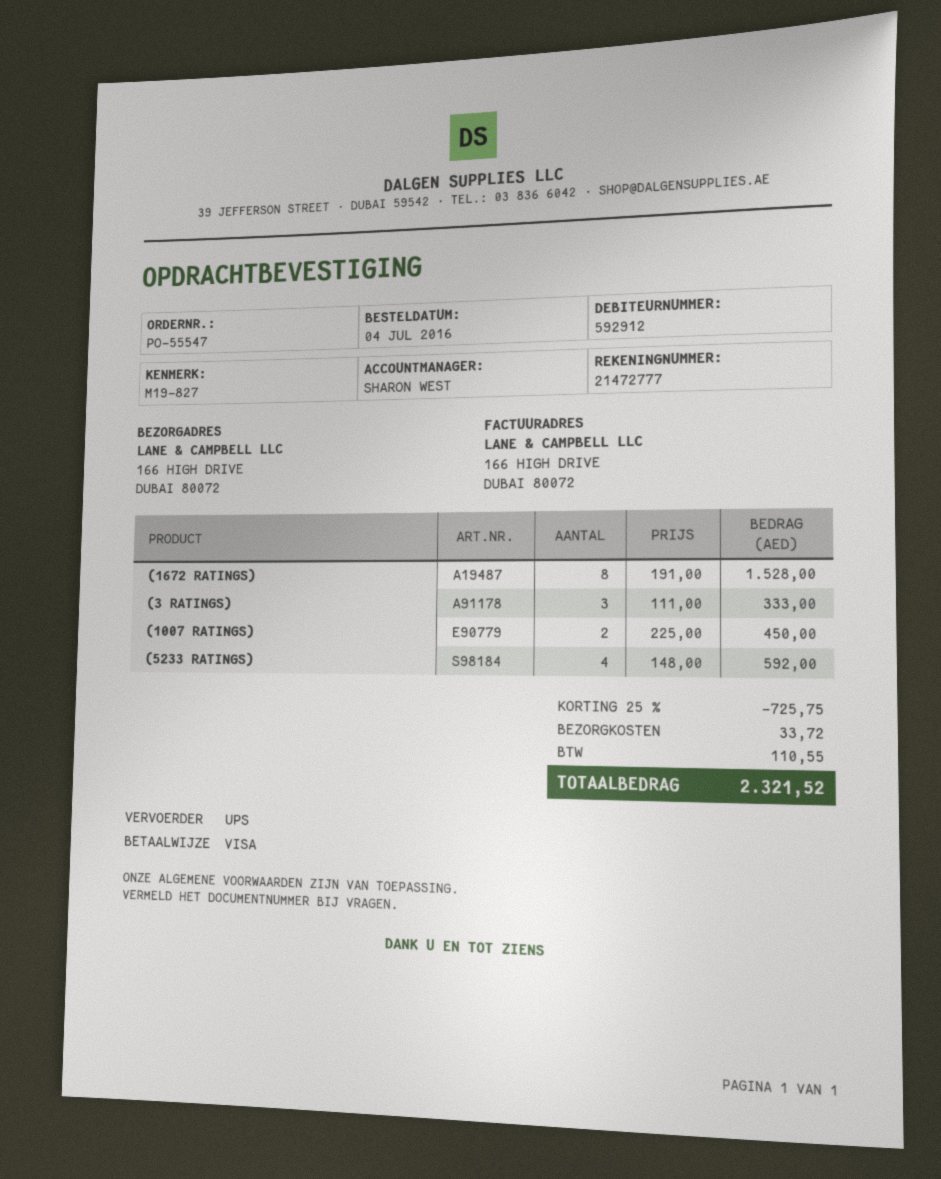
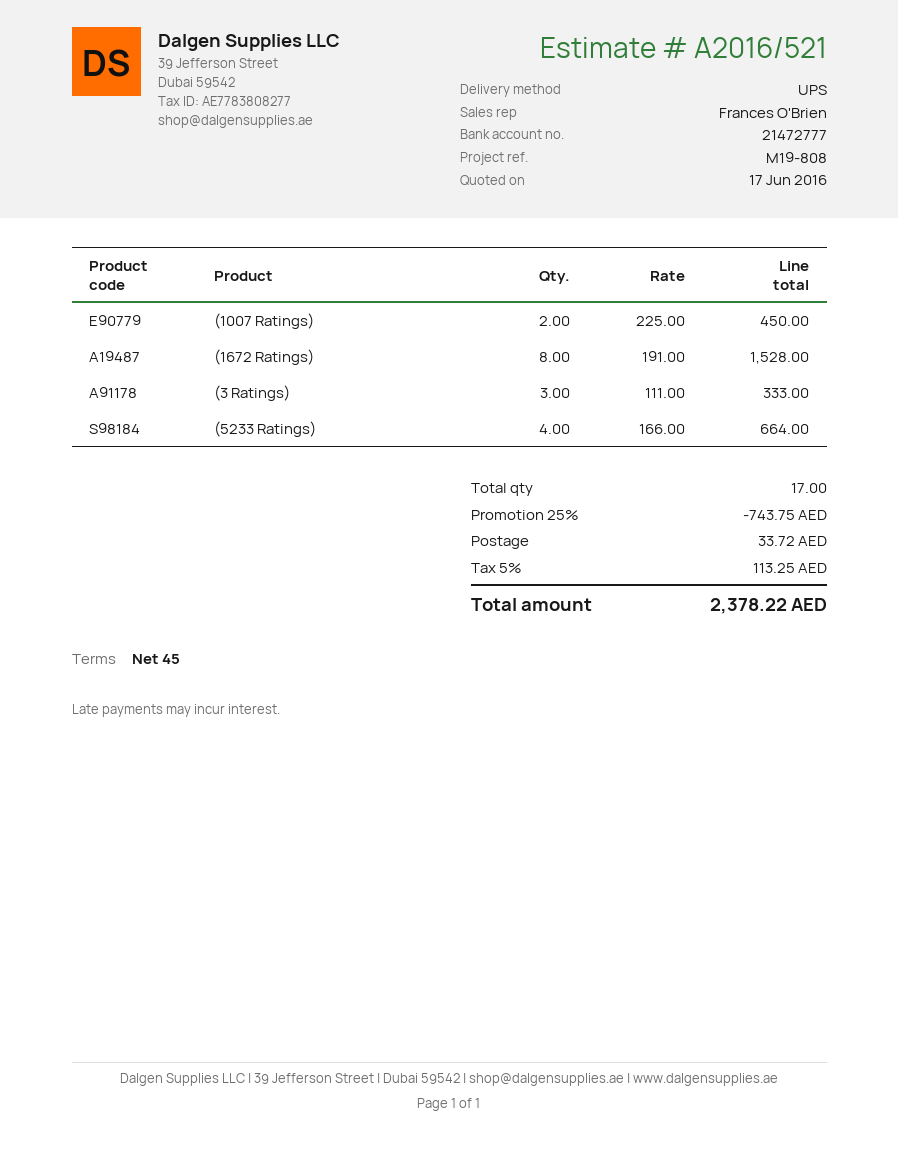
reference: M19-827 -> M19-808
sales rep: SHARON WEST -> Frances O'Brien
(5233 RATINGS): 4 x 148.00 = 592.00 -> 4 x 166.00 = 664.00
discount: 25% = 725.75 -> 25% = 743.75
tax: 110.55 -> 113.25
total: 2321.52 -> 2378.22

